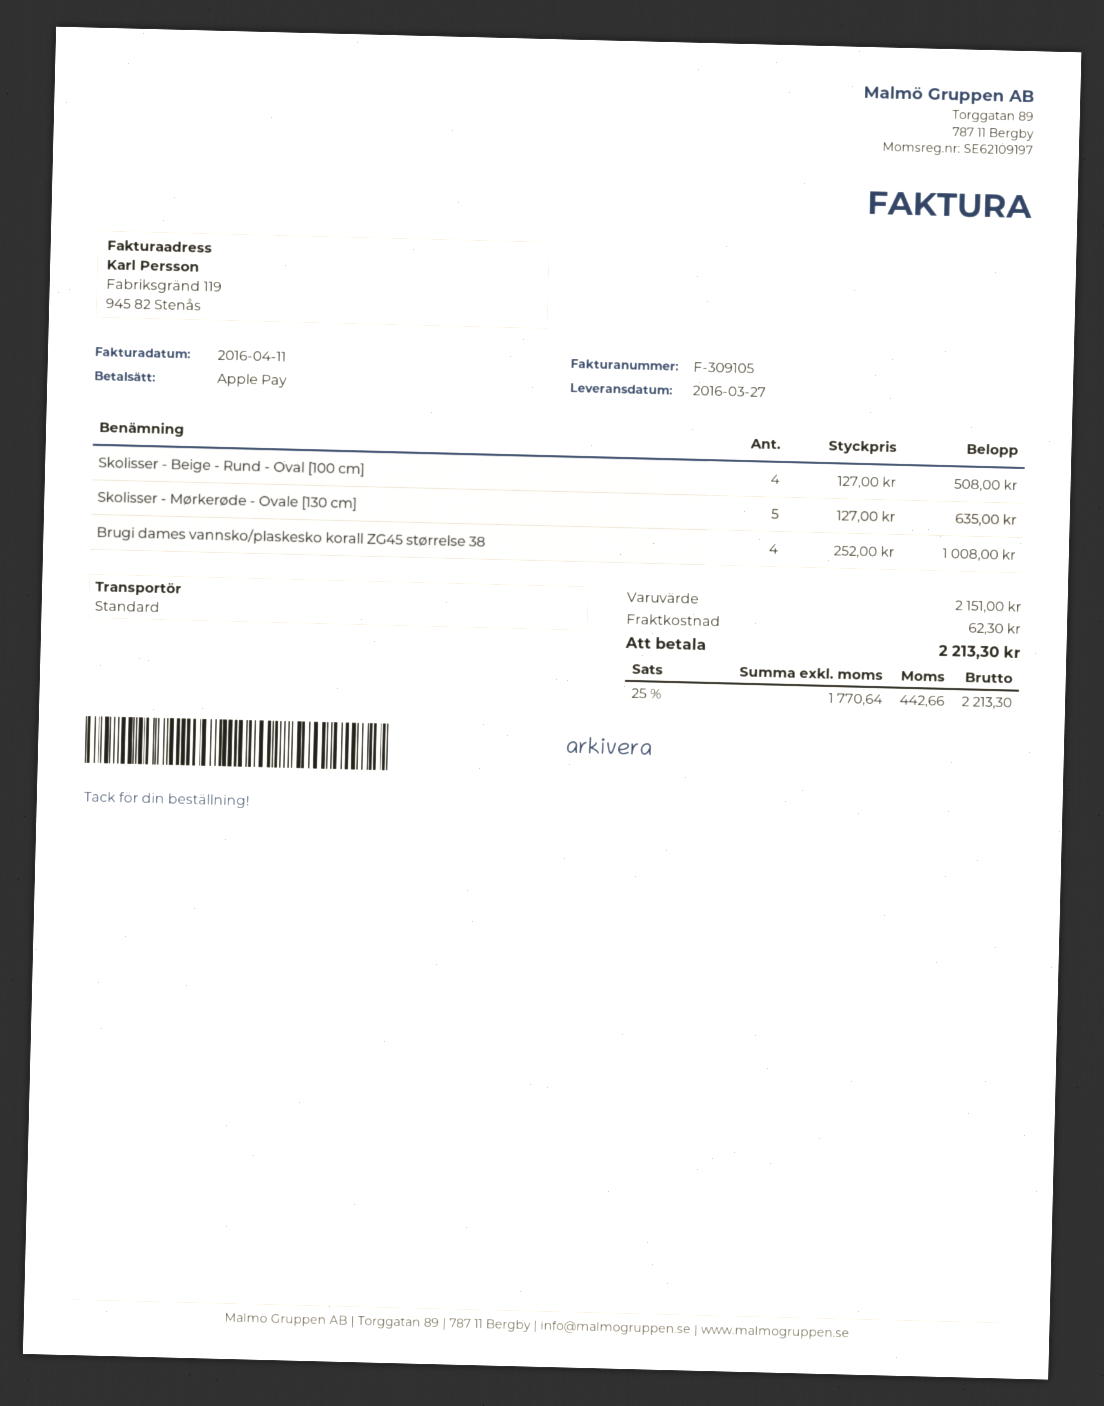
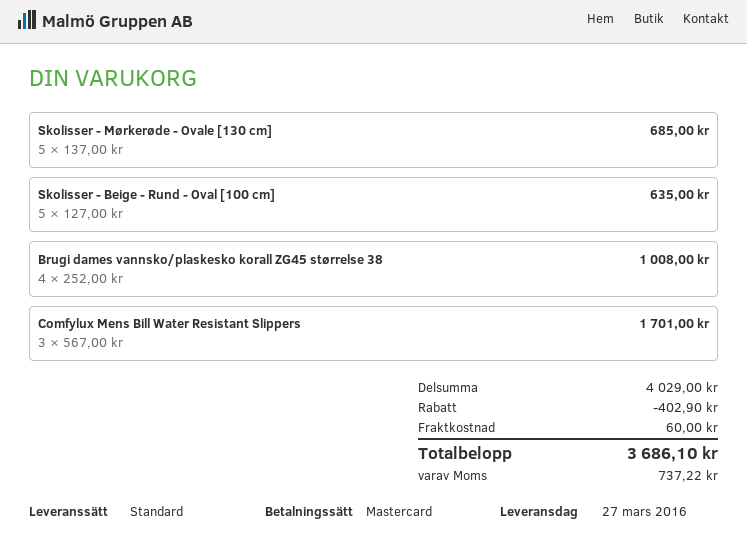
payment method: Apple Pay -> Mastercard
Skolisser - Beige - Rund - Oval [100 cm]: 4 x 127.00 = 508.00 -> 5 x 127.00 = 635.00
Skolisser - Mørkerøde - Ovale [130 cm]: 5 x 127.00 = 635.00 -> 5 x 137.00 = 685.00
Comfylux Mens Bill Water Resistant Slippers: none -> 3 x 567.00 = 1701.00
subtotal: 2151.00 -> 4029.00
discount: none -> 402.90
shipping: 62.30 -> 60.00
tax: 442.66 -> 737.22
total: 2213.30 -> 3686.10

